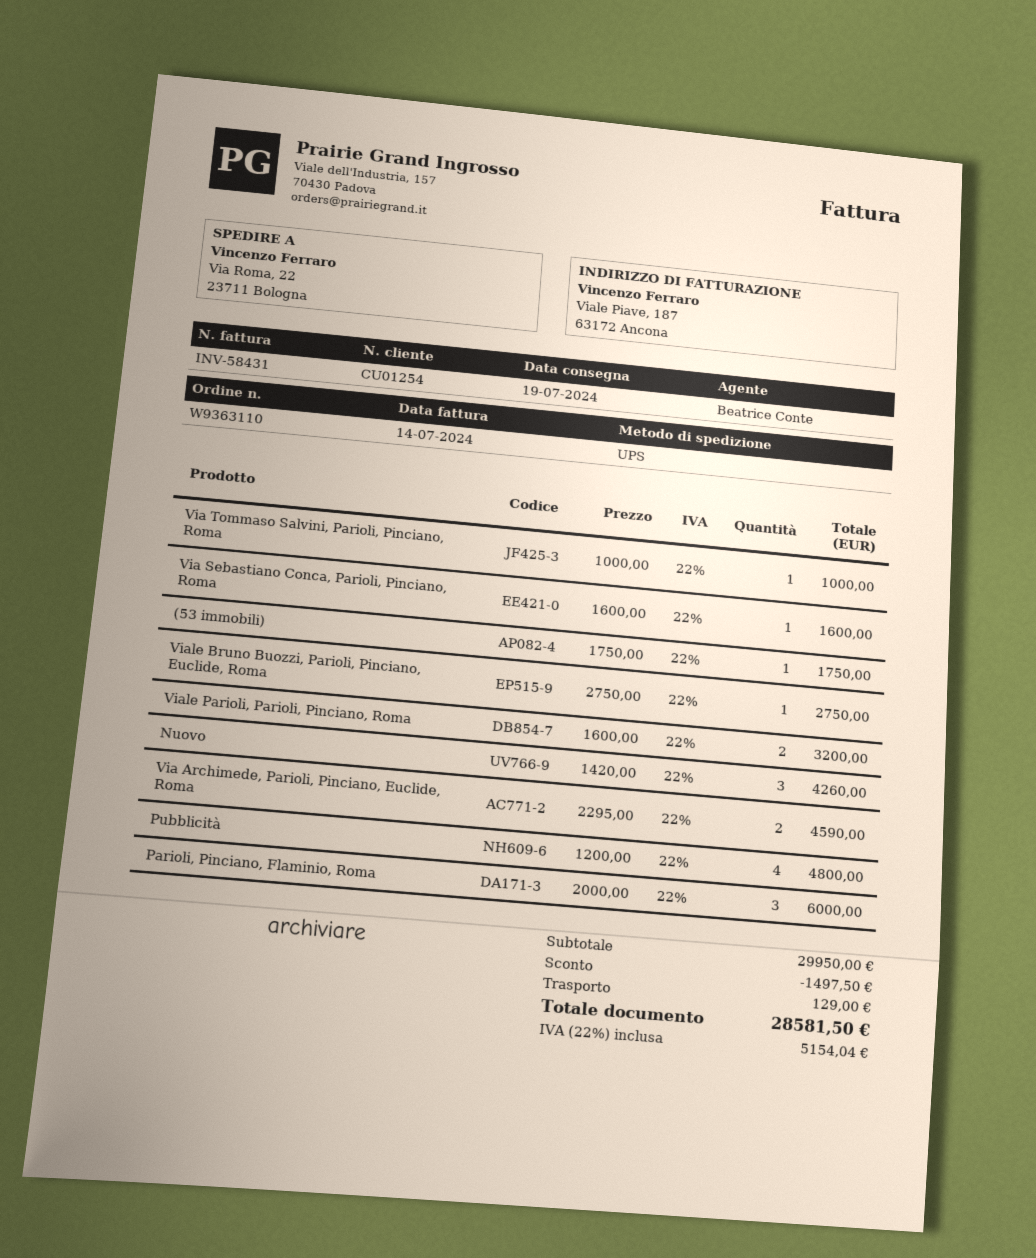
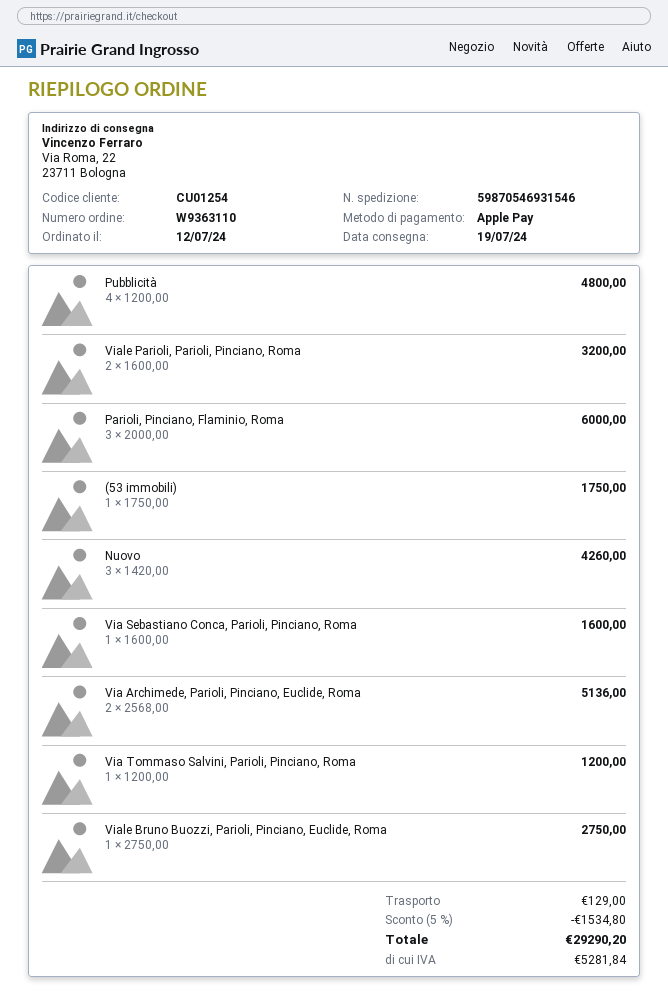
Via Tommaso Salvini, Parioli, Pinciano, Roma: 1 x 1000.00 = 1000.00 -> 1 x 1200.00 = 1200.00
Via Archimede, Parioli, Pinciano, Euclide, Roma: 2 x 2295.00 = 4590.00 -> 2 x 2568.00 = 5136.00
discount: 1497.50 -> 1534.80
tax: 5154.04 -> 5281.84
total: 28581.50 -> 29290.20

